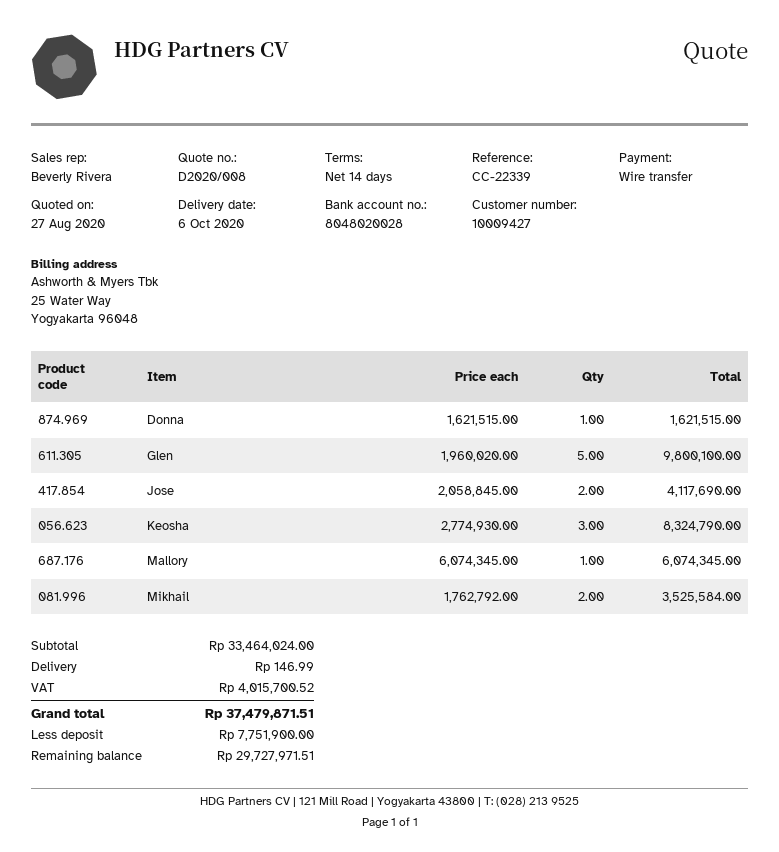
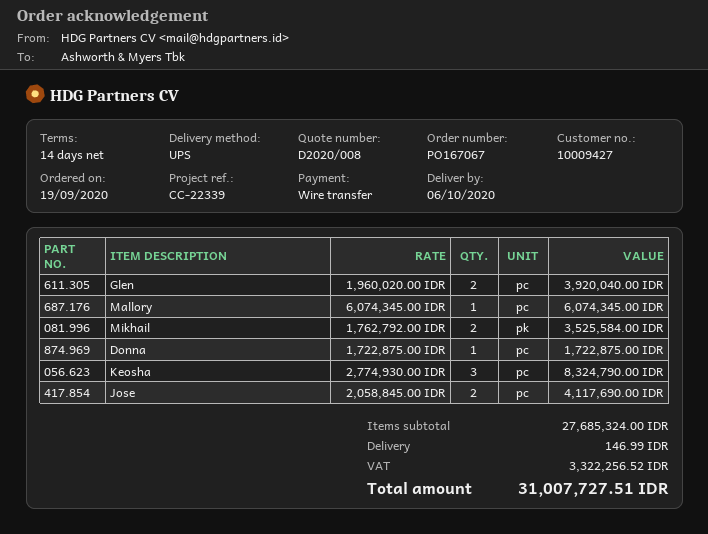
Donna: 1 x 1621515.00 = 1621515.00 -> 1 x 1722875.00 = 1722875.00
Glen: 5 x 1960020.00 = 9800100.00 -> 2 x 1960020.00 = 3920040.00
subtotal: 33464024.00 -> 27685324.00
tax: 4015700.52 -> 3322256.52
total: 37479871.51 -> 31007727.51

